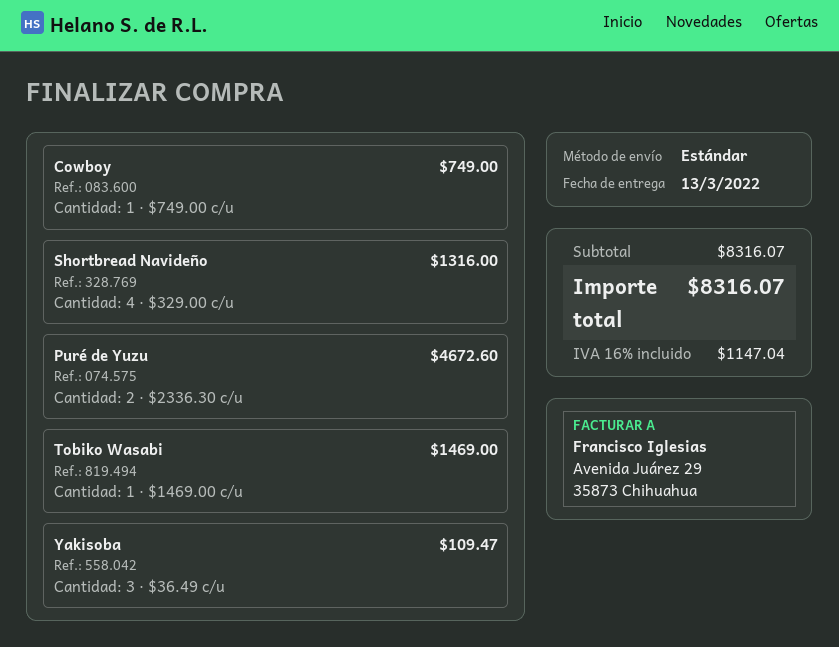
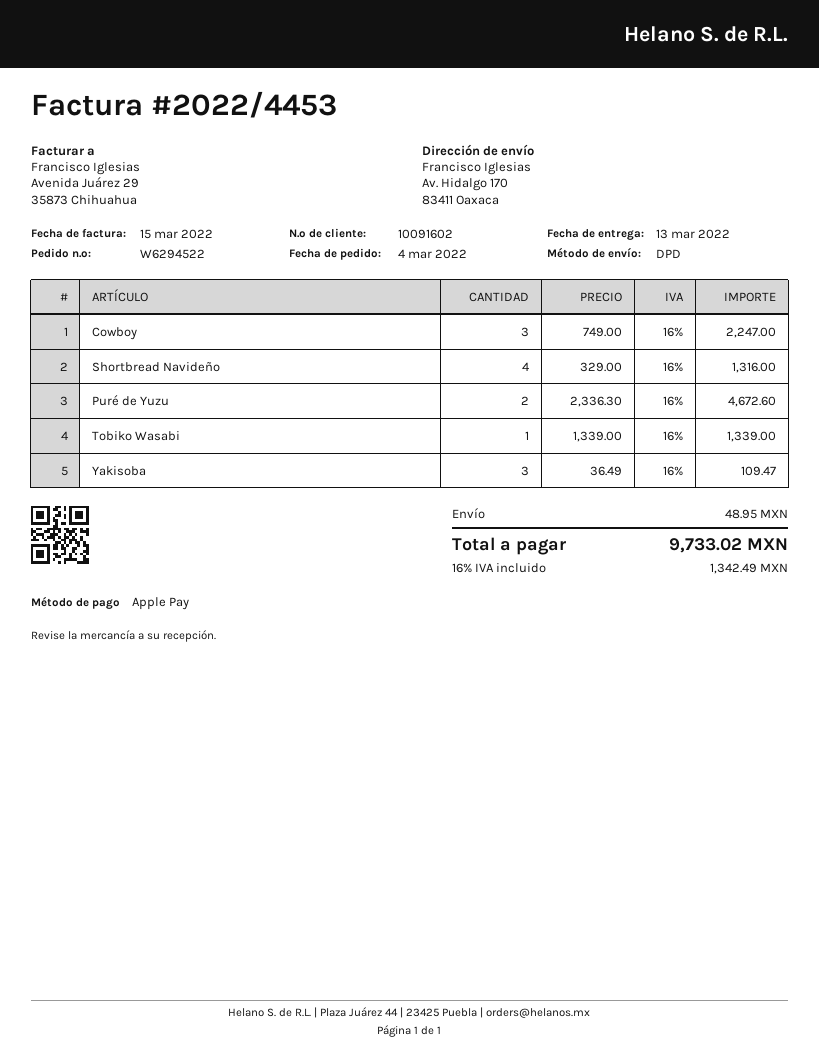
shipping method: standard -> DPD
Cowboy: 1 x 749.00 = 749.00 -> 3 x 749.00 = 2247.00
Tobiko Wasabi: 1 x 1469.00 = 1469.00 -> 1 x 1339.00 = 1339.00
shipping: none -> 48.95
tax: 16% = 1147.04 -> 16% = 1342.49
total: 8316.07 -> 9733.02

